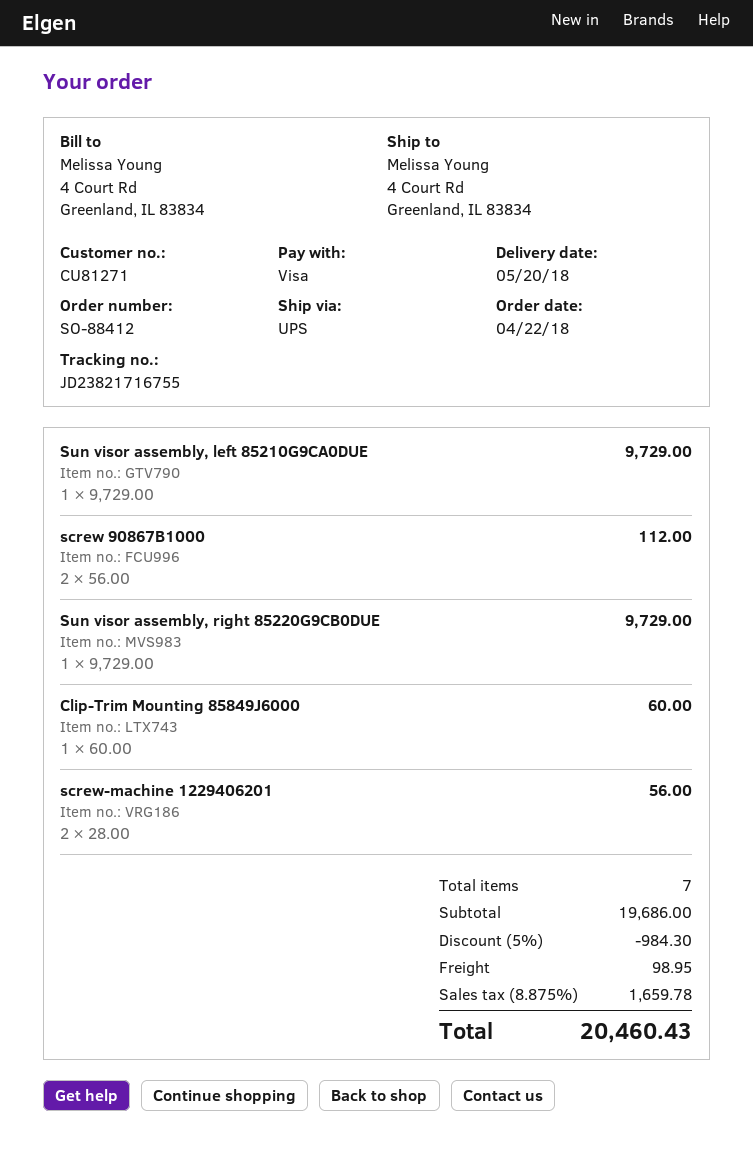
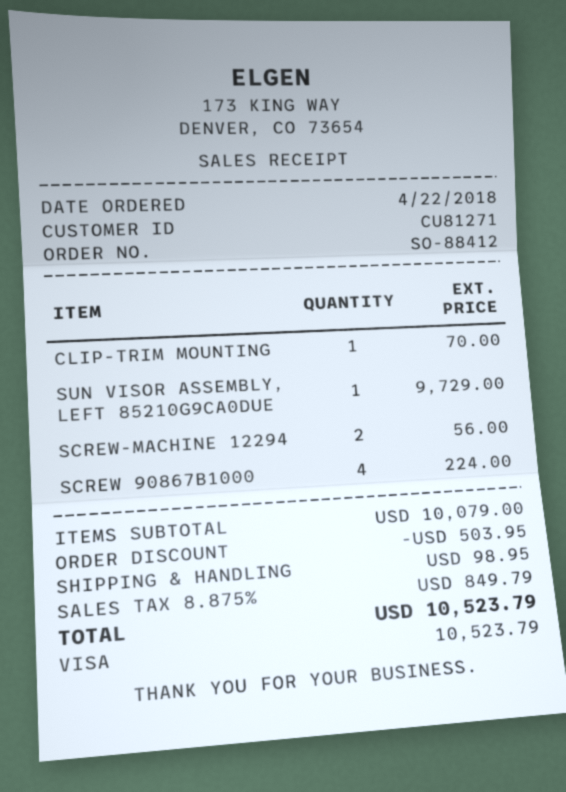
screw 90867B1000: 2 for 112.00 -> 4 for 224.00
Sun visor assembly, right 85220G9CB0DUE: 1 for 9729.00 -> none
Clip-Trim Mounting 85849J6000: 1 for 60.00 -> 1 for 70.00
subtotal: 19686.00 -> 10079.00
discount: 984.30 -> 503.95
tax: 8.875% = 1659.78 -> 8.875% = 849.79
total: 20460.43 -> 10523.79

